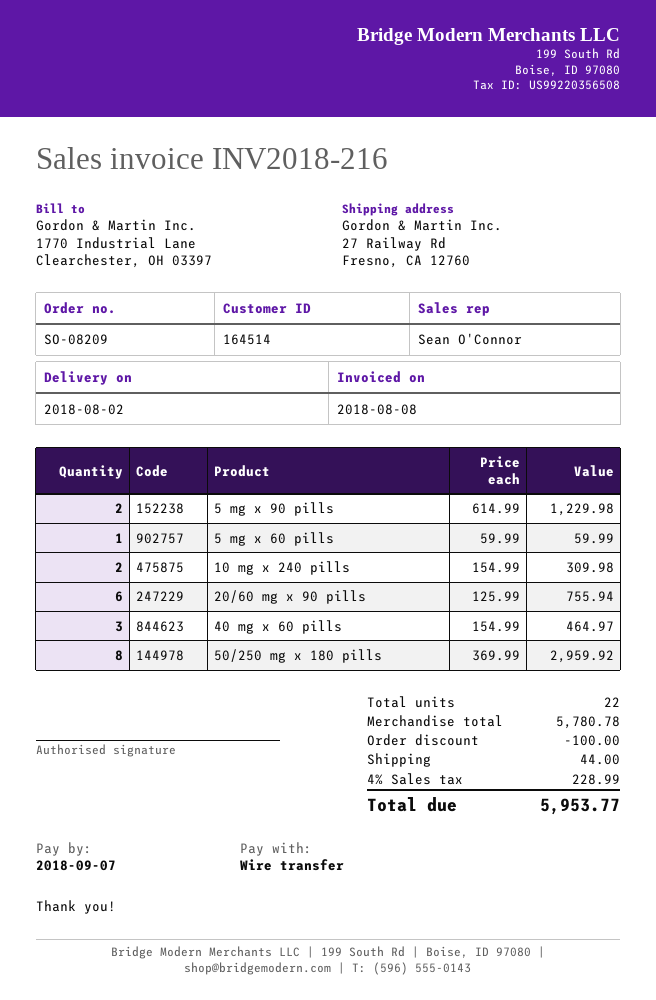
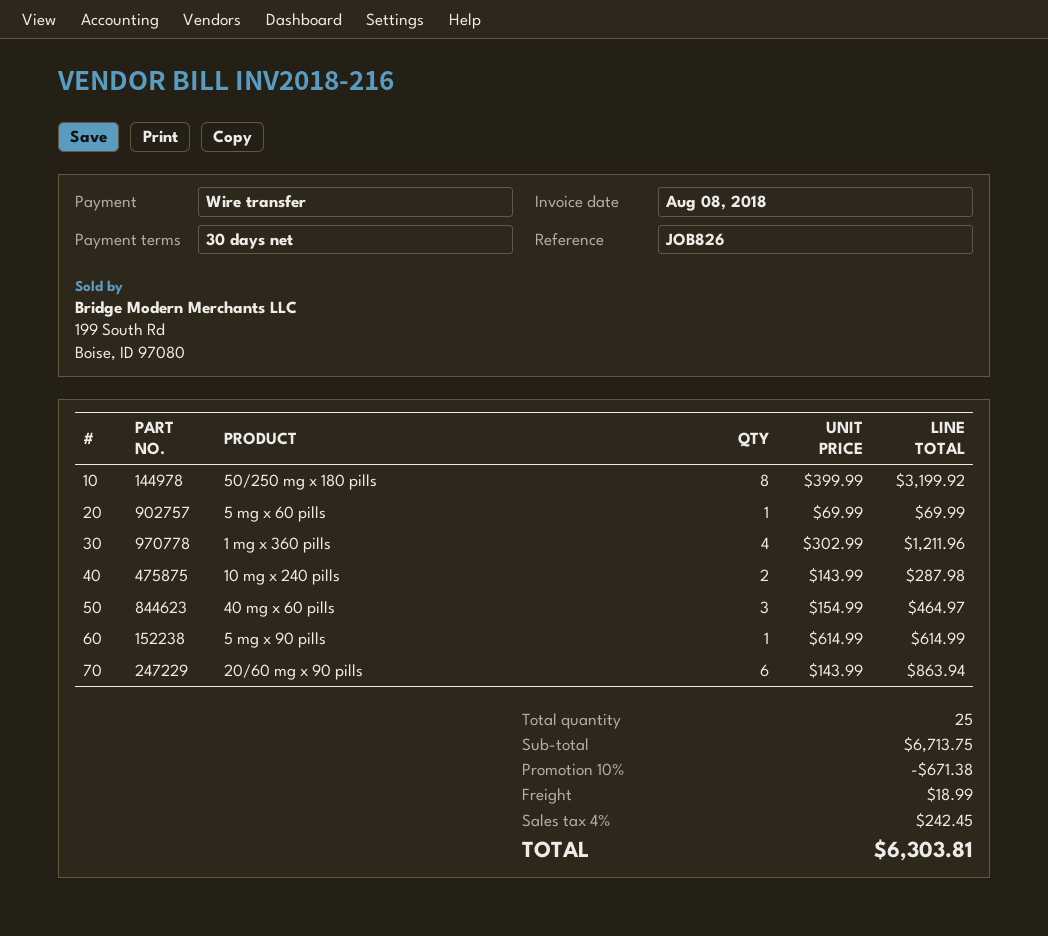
5 mg x 90 pills: 2 x 614.99 = 1229.98 -> 1 x 614.99 = 614.99
5 mg x 60 pills: 1 x 59.99 = 59.99 -> 1 x 69.99 = 69.99
10 mg x 240 pills: 2 x 154.99 = 309.98 -> 2 x 143.99 = 287.98
20/60 mg x 90 pills: 6 x 125.99 = 755.94 -> 6 x 143.99 = 863.94
50/250 mg x 180 pills: 8 x 369.99 = 2959.92 -> 8 x 399.99 = 3199.92
1 mg x 360 pills: none -> 4 x 302.99 = 1211.96
total quantity: 22 -> 25
subtotal: 5780.78 -> 6713.75
discount: 100.00 -> 671.38
shipping: 44.00 -> 18.99
tax: 4% = 228.99 -> 4% = 242.45
total: 5953.77 -> 6303.81

